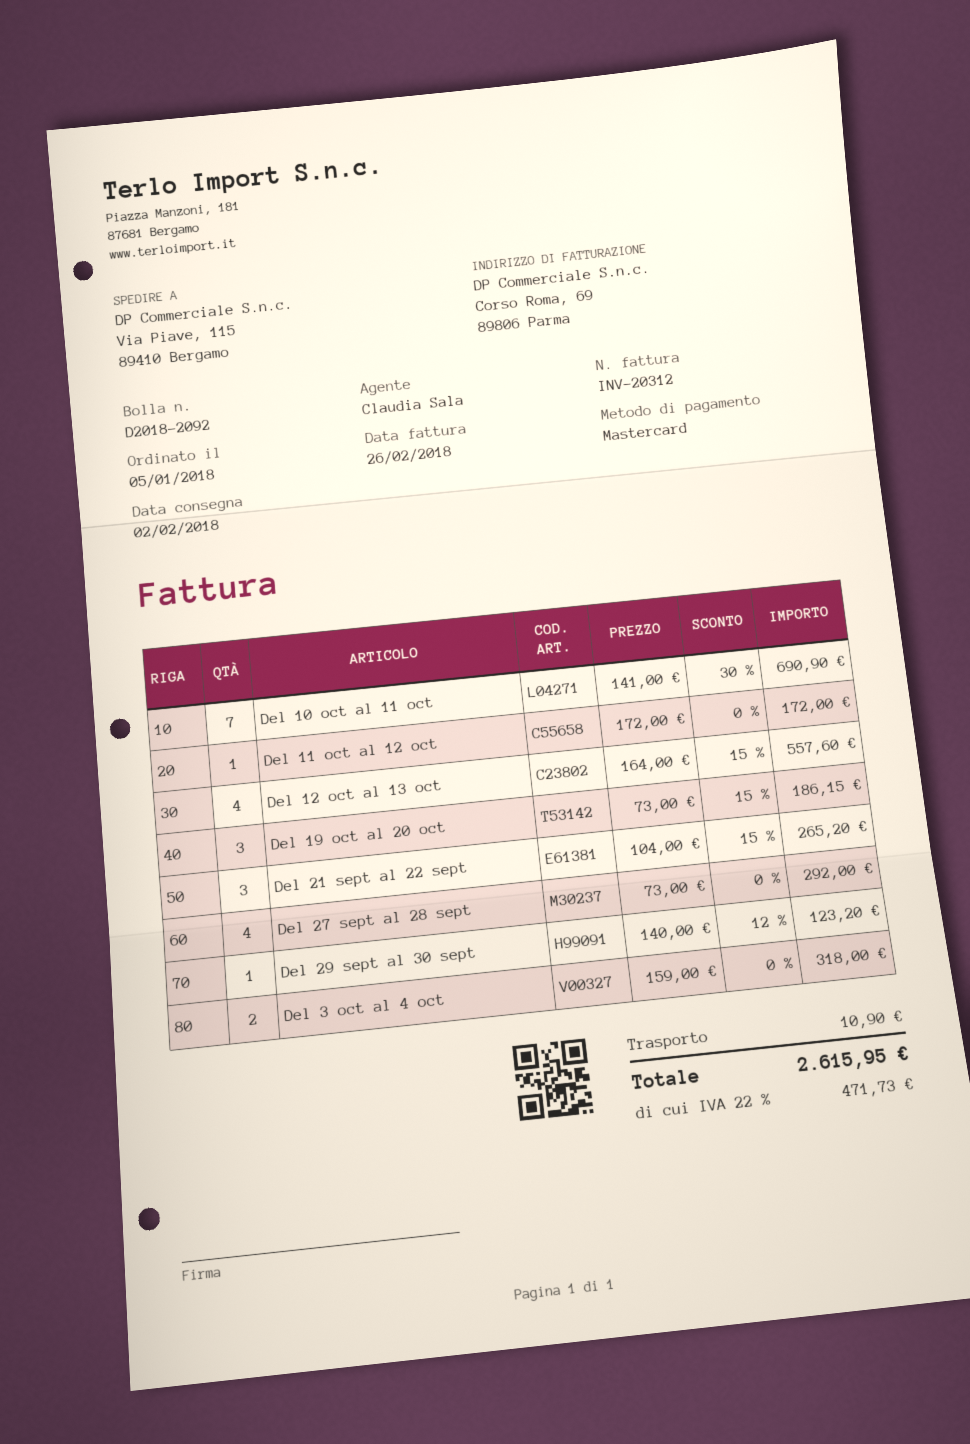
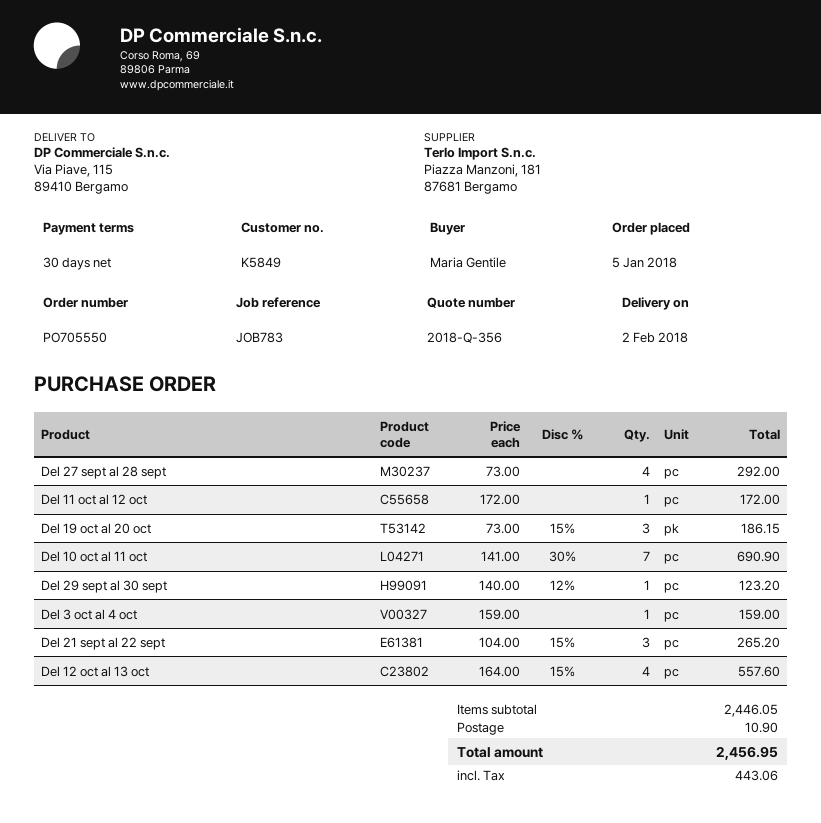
Del 3 oct al 4 oct: 2 x 159.00 = 318.00 -> 1 x 159.00 = 159.00
tax: 471.73 -> 443.06
total: 2615.95 -> 2456.95

